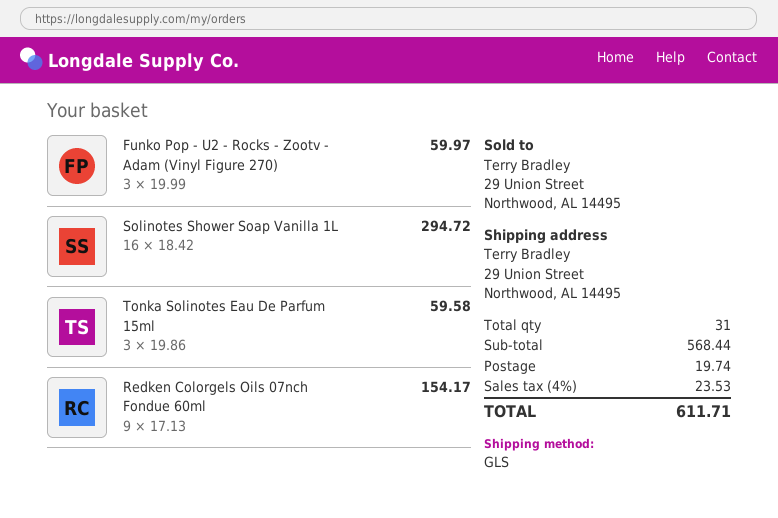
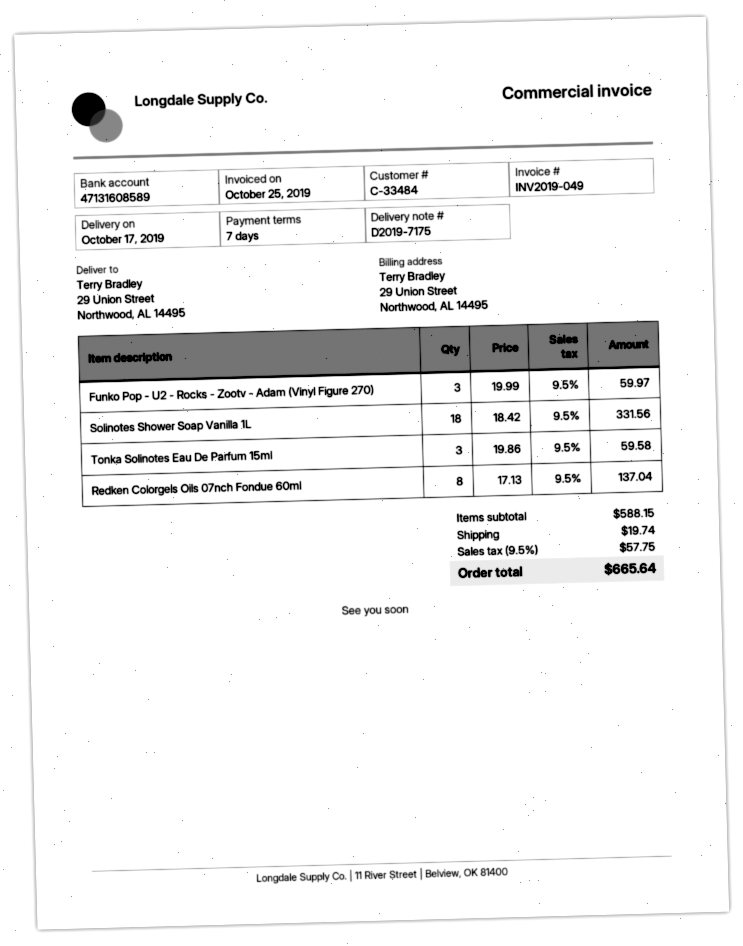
Solinotes Shower Soap Vanilla 1L: 16 x 18.42 = 294.72 -> 18 x 18.42 = 331.56
Redken Colorgels Oils 07nch Fondue 60ml: 9 x 17.13 = 154.17 -> 8 x 17.13 = 137.04
subtotal: 568.44 -> 588.15
tax: 4% = 23.53 -> 9.5% = 57.75
total: 611.71 -> 665.64

